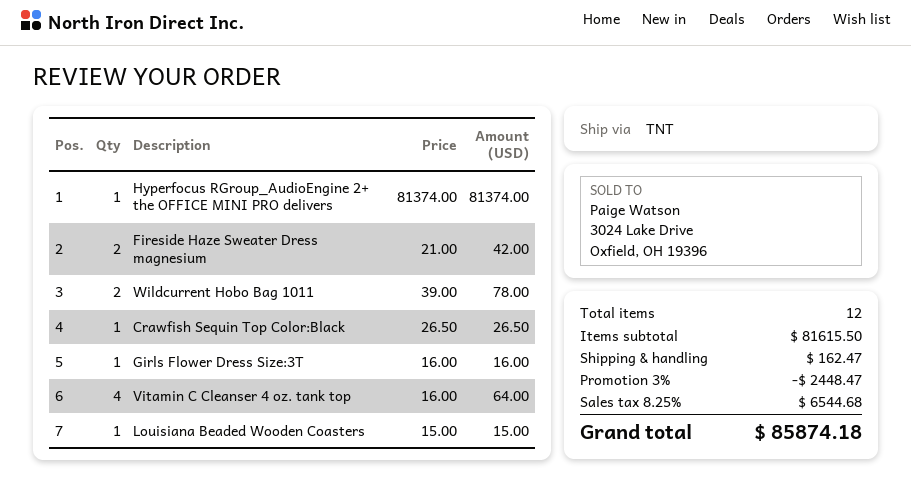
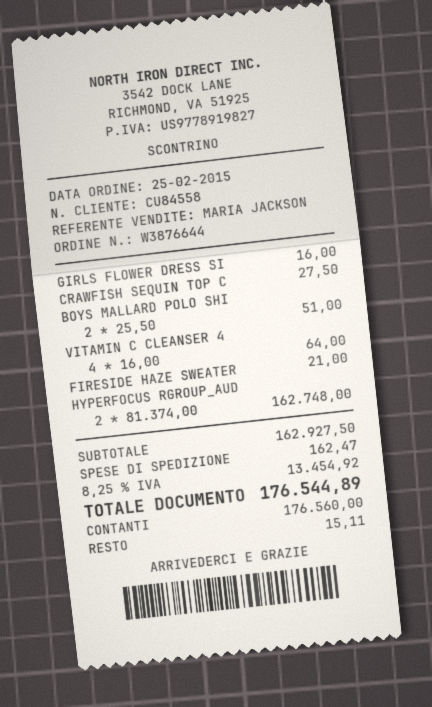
Hyperfocus RGroup_AudioEngine 2+ the OFFICE MINI PRO delivers: 1 x 81374.00 = 81374.00 -> 2 x 81374.00 = 162748.00
Fireside Haze Sweater Dress magnesium: 2 x 21.00 = 42.00 -> 1 x 21.00 = 21.00
Wildcurrent Hobo Bag 1011: 2 x 39.00 = 78.00 -> none
Crawfish Sequin Top Color:Black: 1 x 26.50 = 26.50 -> 1 x 27.50 = 27.50
Louisiana Beaded Wooden Coasters: 1 x 15.00 = 15.00 -> none
BOYS MALLARD POLO SHI: none -> 2 x 25.50 = 51.00
subtotal: 81615.50 -> 162927.50
discount: 3% = 2448.47 -> none
tax: 8.25% = 6544.68 -> 8.25% = 13454.92
total: 85874.18 -> 176544.89

